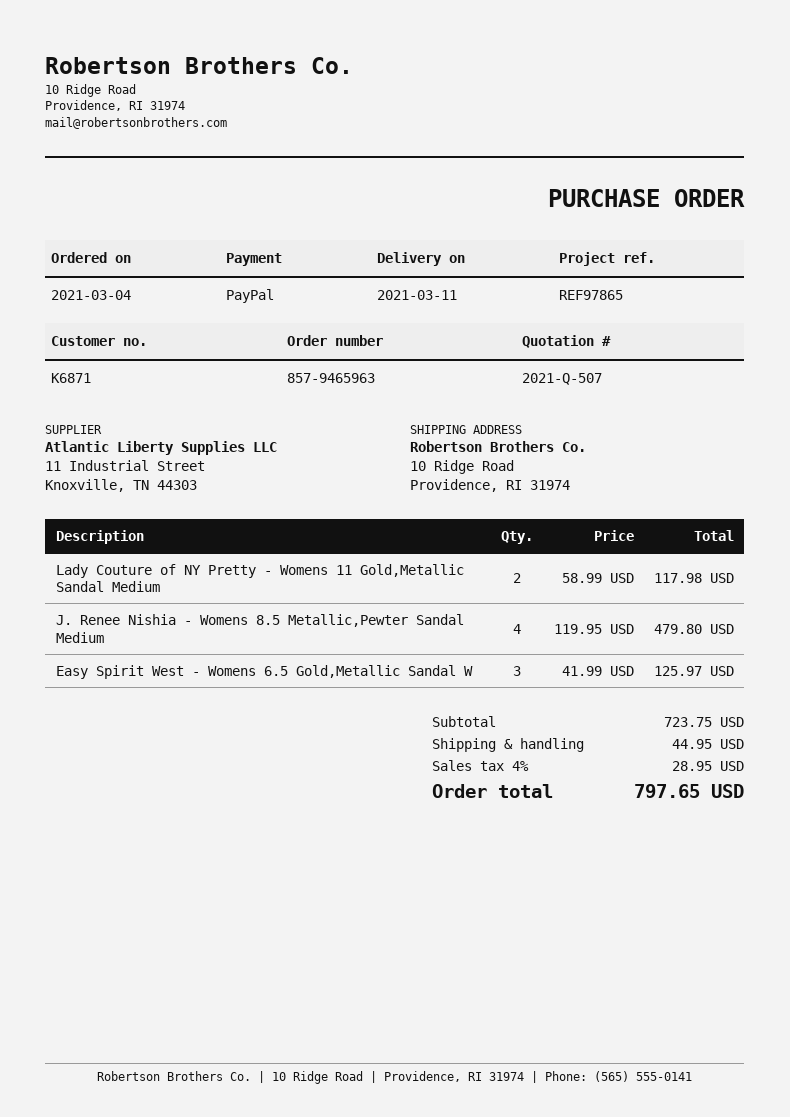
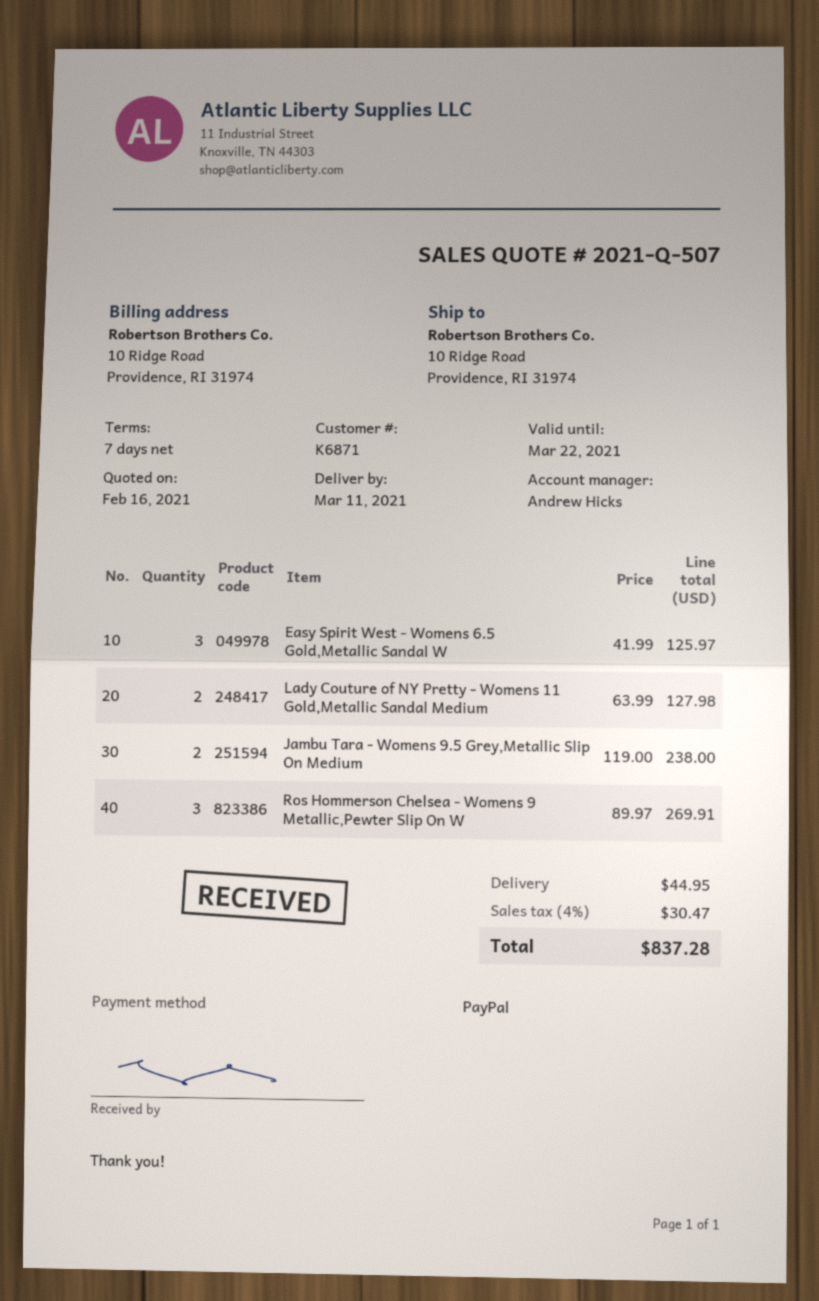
Lady Couture of NY Pretty - Womens 11 Gold,Metallic Sandal Medium: 2 x 58.99 = 117.98 -> 2 x 63.99 = 127.98
J. Renee Nishia - Womens 8.5 Metallic,Pewter Sandal Medium: 4 x 119.95 = 479.80 -> none
Jambu Tara - Womens 9.5 Grey,Metallic Slip On Medium: none -> 2 x 119.00 = 238.00
Ros Hommerson Chelsea - Womens 9 Metallic,Pewter Slip On W: none -> 3 x 89.97 = 269.91
tax: 4% = 28.95 -> 4% = 30.47
total: 797.65 -> 837.28

